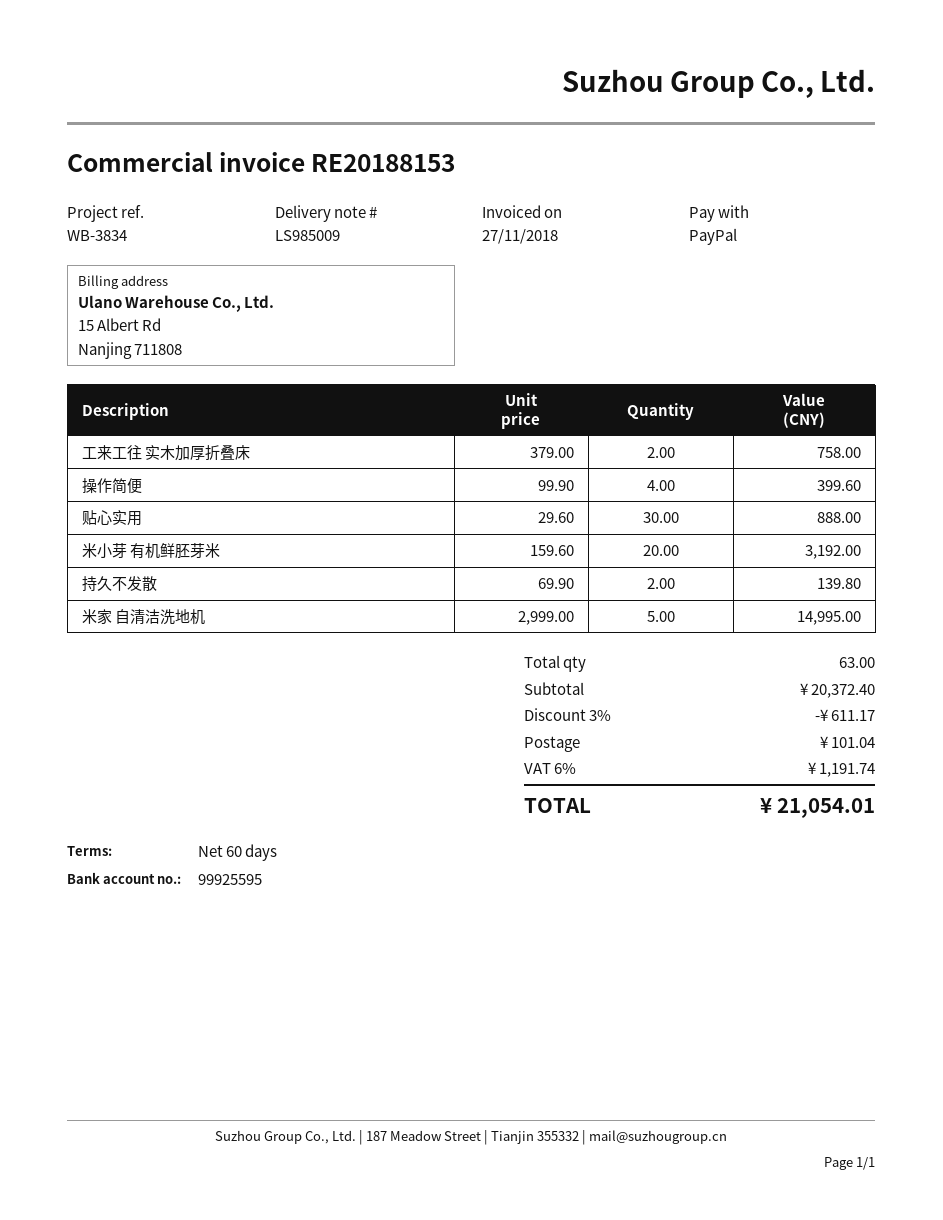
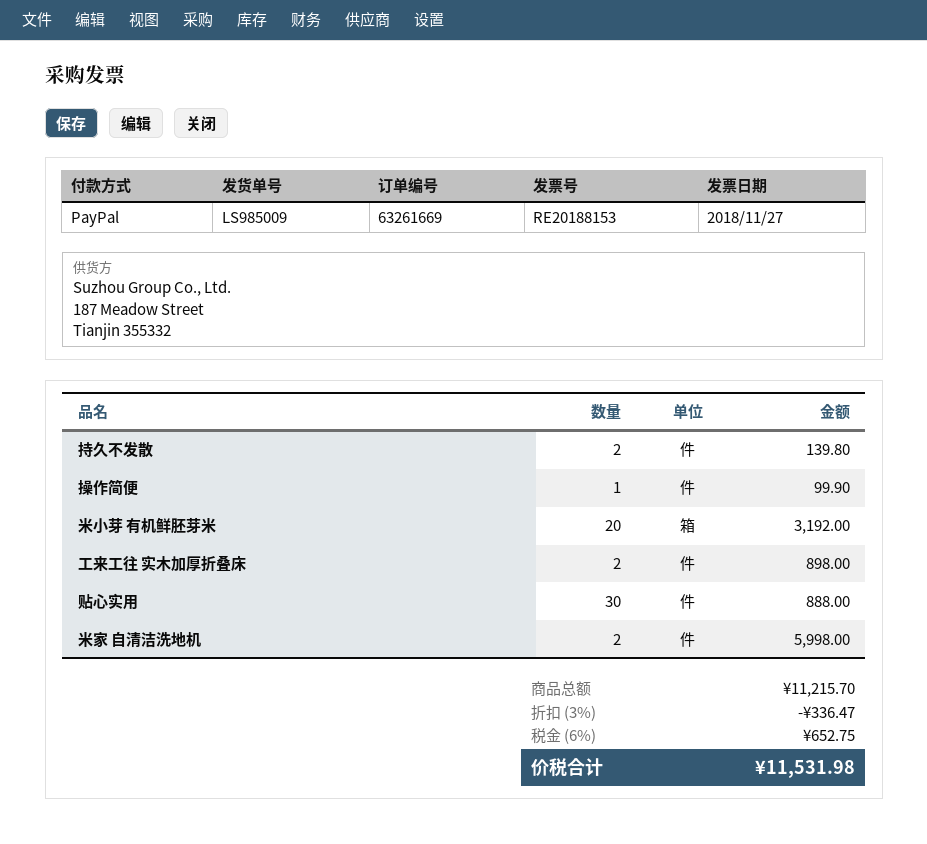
工来工往 实木加厚折叠床: 2 for 758.00 -> 2 for 898.00
操作简便: 4 for 399.60 -> 1 for 99.90
米家 自清洁洗地机: 5 for 14995.00 -> 2 for 5998.00
subtotal: 20372.40 -> 11215.70
discount: 3% = 611.17 -> 3% = 336.47
shipping: 101.04 -> none
tax: 6% = 1191.74 -> 6% = 652.75
total: 21054.01 -> 11531.98

